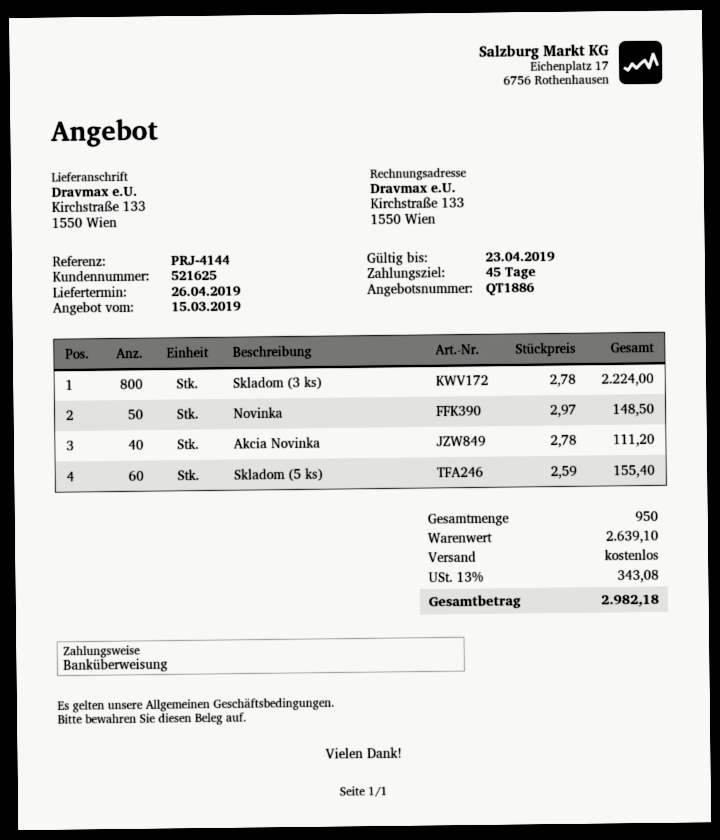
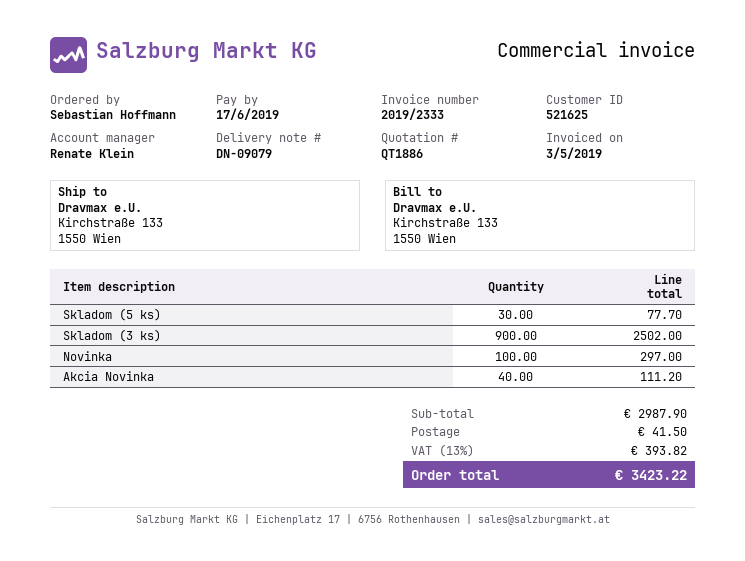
Skladom (3 ks): 800 for 2224.00 -> 900 for 2502.00
Novinka: 50 for 148.50 -> 100 for 297.00
Skladom (5 ks): 60 for 155.40 -> 30 for 77.70
subtotal: 2639.10 -> 2987.90
shipping: 0.00 -> 41.50
tax: 13% = 343.08 -> 13% = 393.82
total: 2982.18 -> 3423.22

